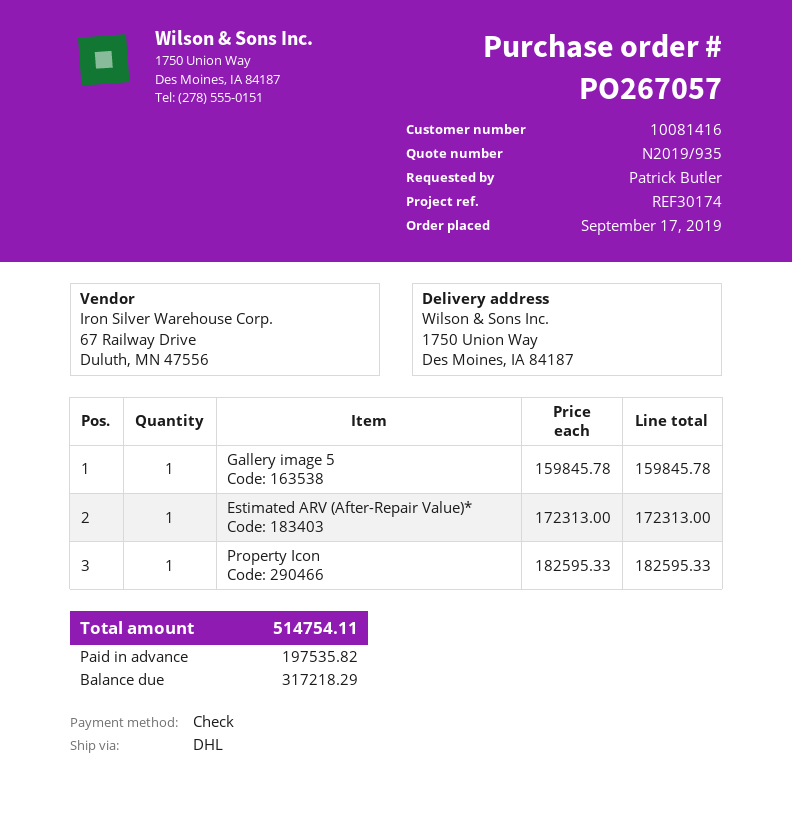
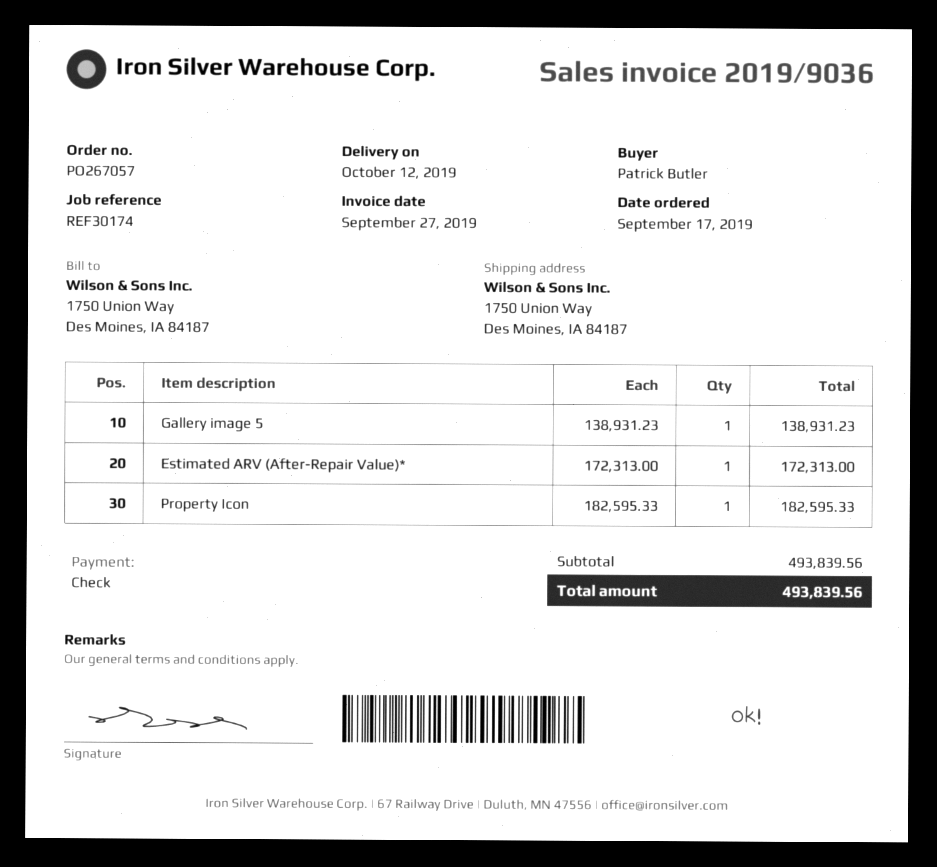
Gallery image 5: 1 x 159845.78 = 159845.78 -> 1 x 138931.23 = 138931.23
total: 514754.11 -> 493839.56

